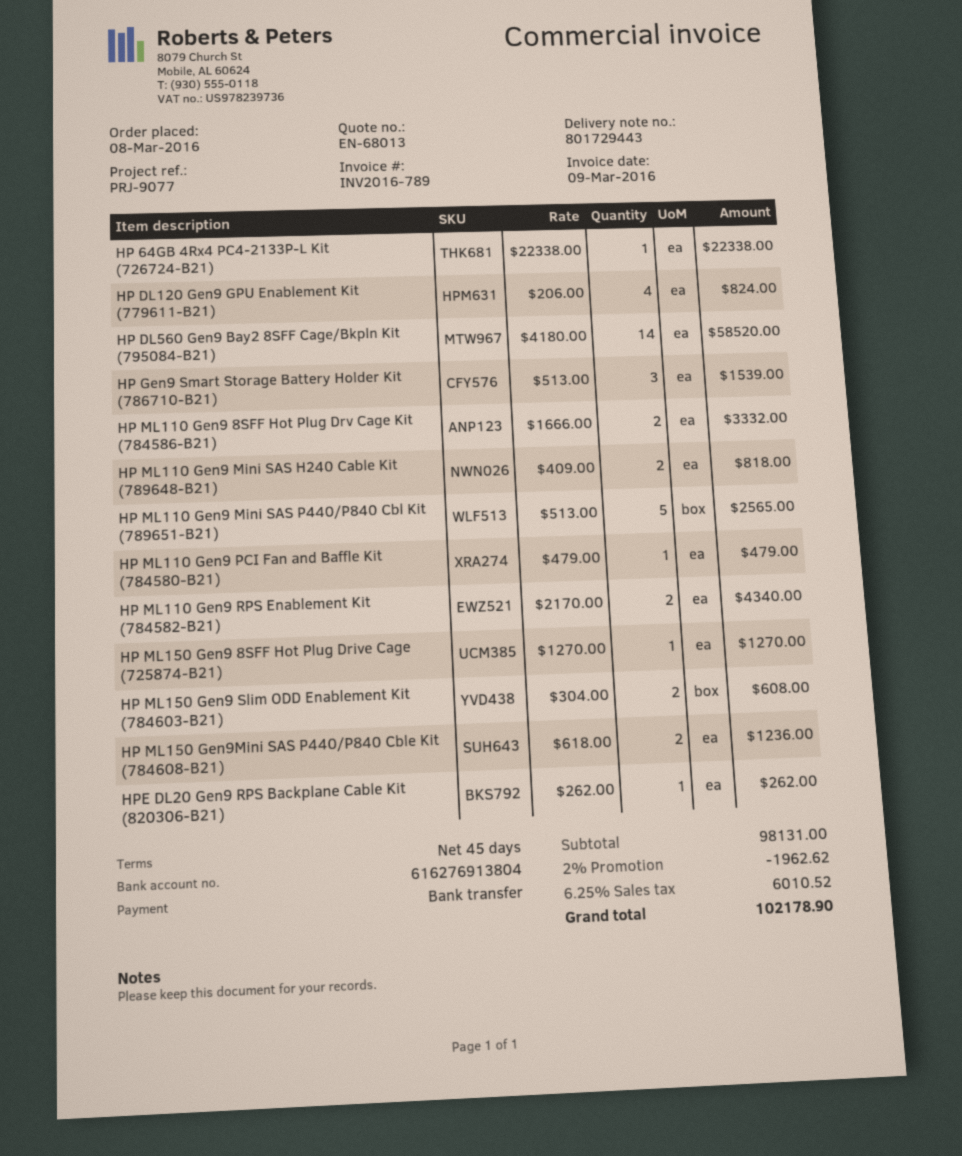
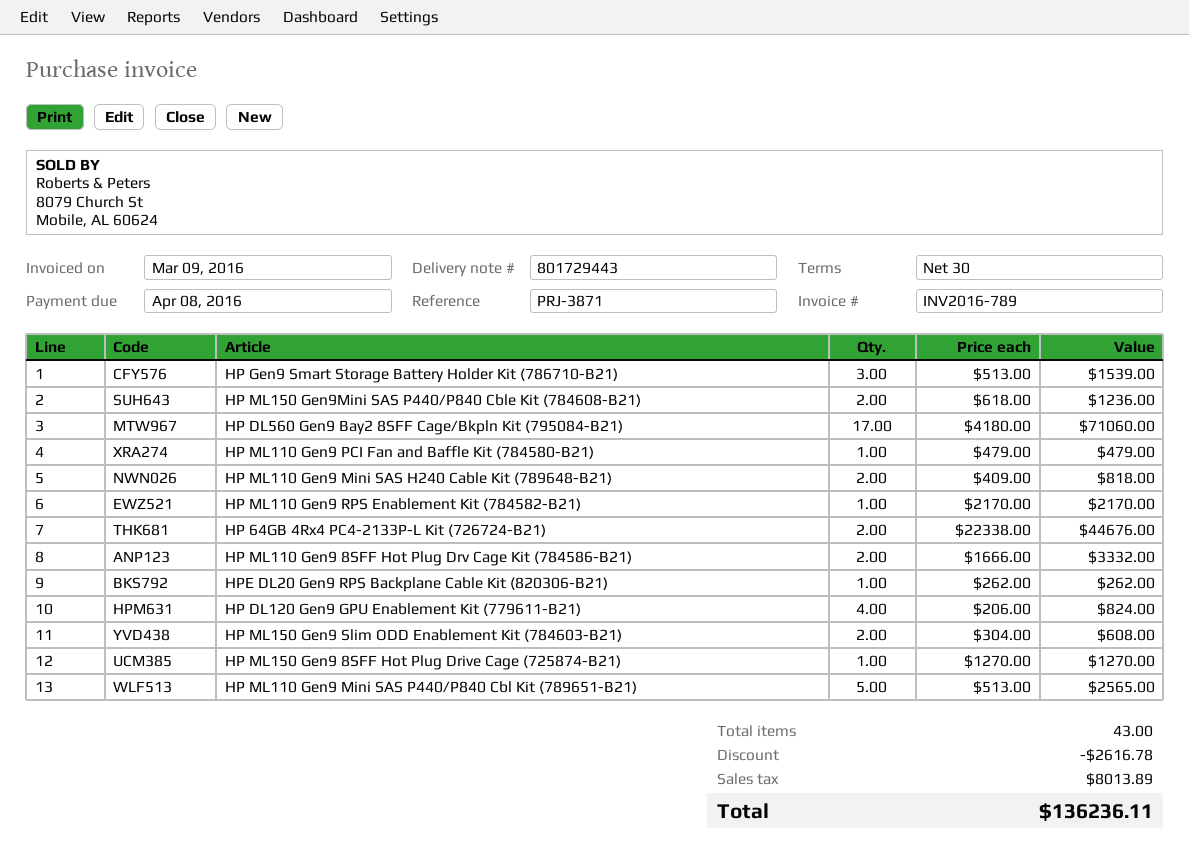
payment terms: 45 days -> 30 days
reference: PRJ-9077 -> PRJ-3871
HP 64GB 4Rx4 PC4-2133P-L Kit (726724-B21): 1 x 22338.00 = 22338.00 -> 2 x 22338.00 = 44676.00
HP DL560 Gen9 Bay2 8SFF Cage/Bkpln Kit (795084-B21): 14 x 4180.00 = 58520.00 -> 17 x 4180.00 = 71060.00
HP ML110 Gen9 RPS Enablement Kit (784582-B21): 2 x 2170.00 = 4340.00 -> 1 x 2170.00 = 2170.00
discount: 1962.62 -> 2616.78
tax: 6010.52 -> 8013.89
total: 102178.90 -> 136236.11

